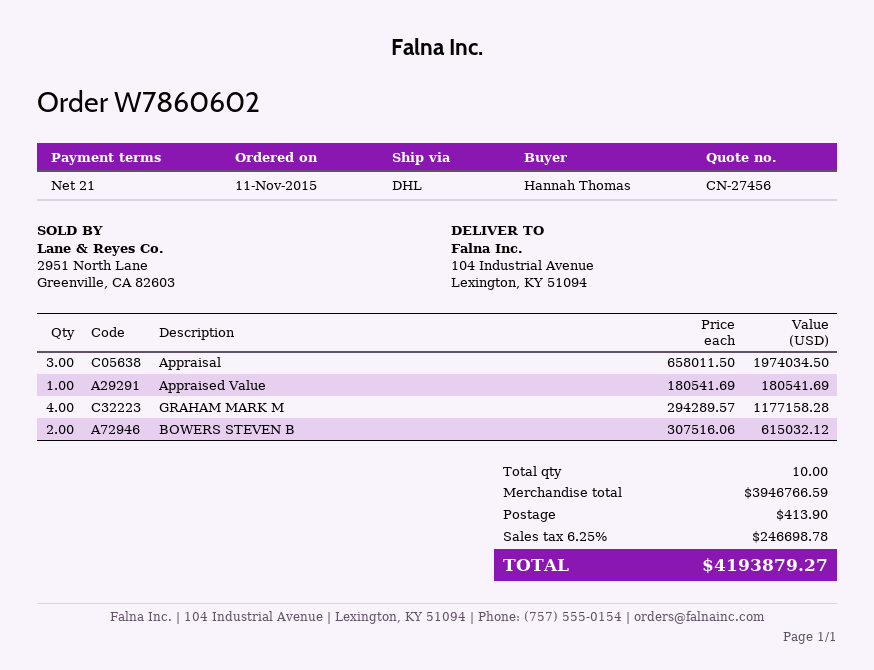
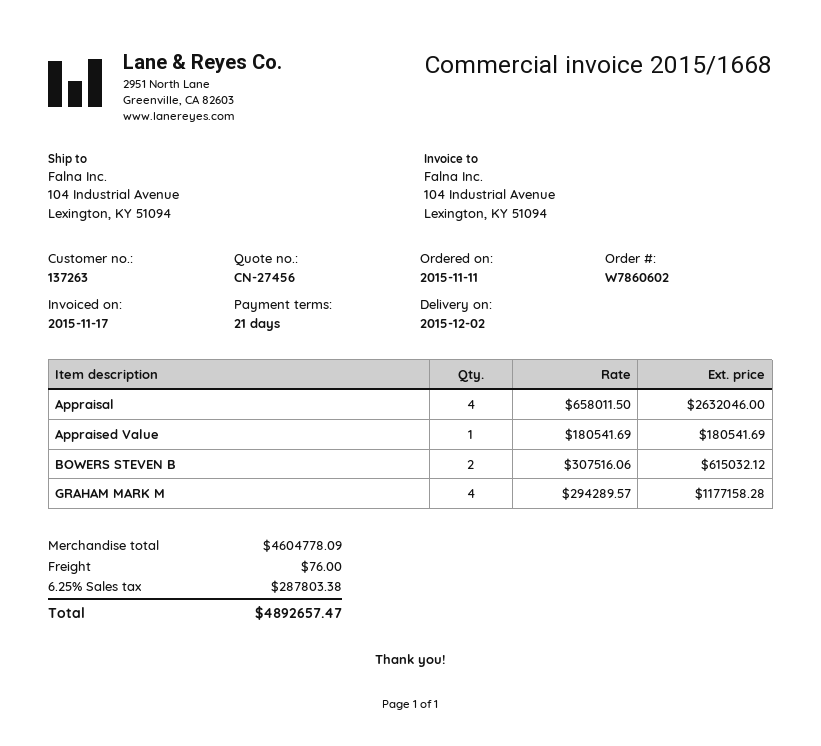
Appraisal: 3 x 658011.50 = 1974034.50 -> 4 x 658011.50 = 2632046.00
subtotal: 3946766.59 -> 4604778.09
shipping: 413.90 -> 76.00
tax: 6.25% = 246698.78 -> 6.25% = 287803.38
total: 4193879.27 -> 4892657.47

